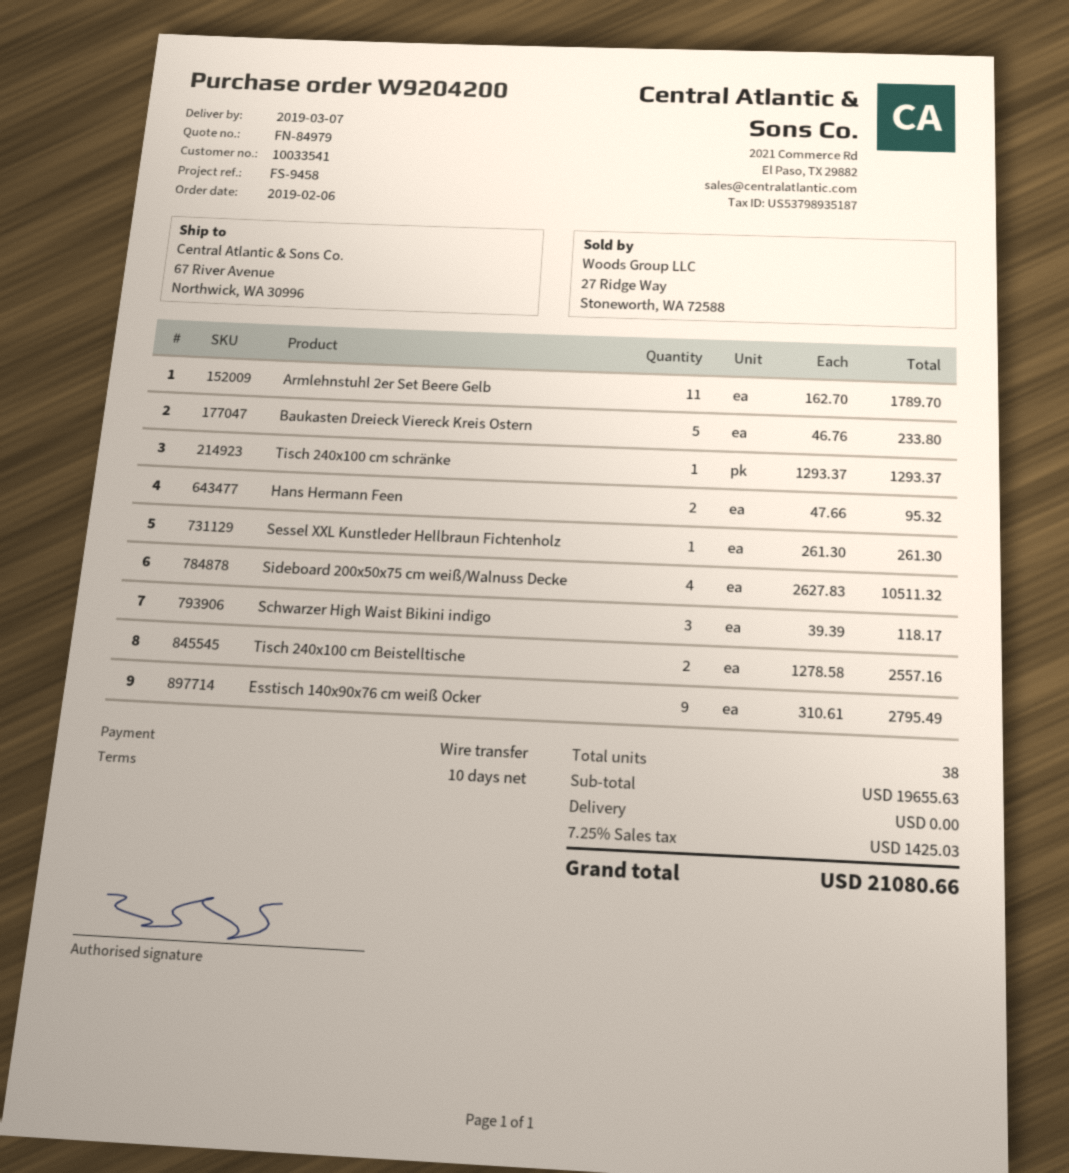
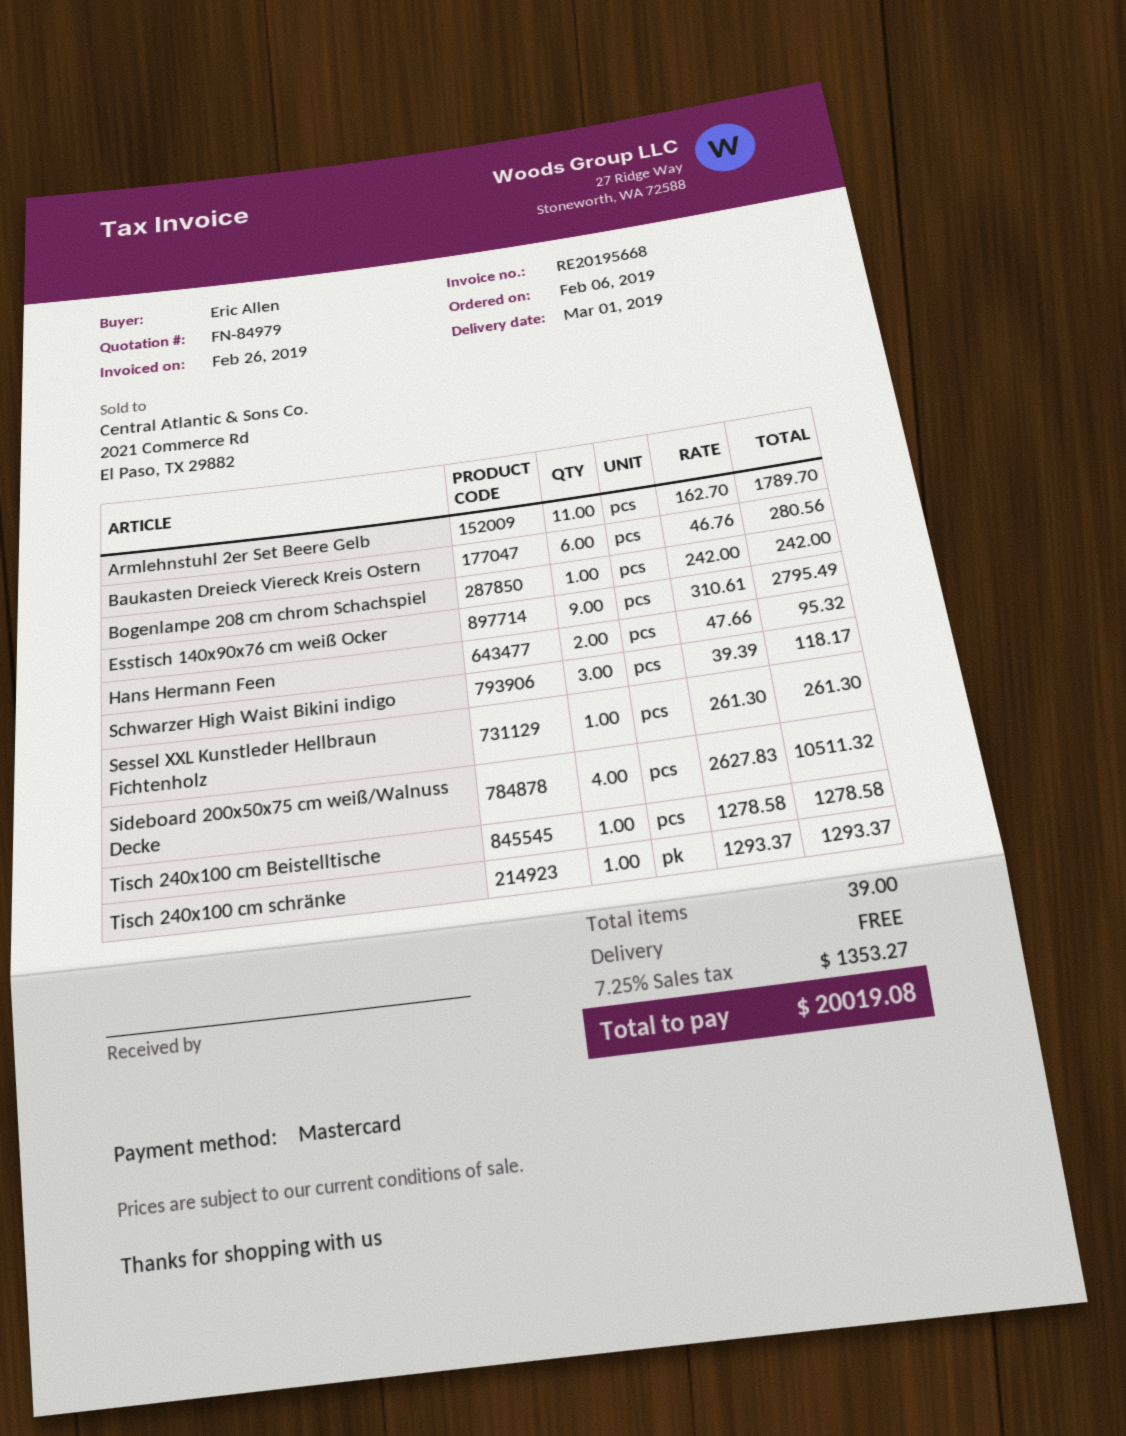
delivery date: 2019-03-07 -> 2019-03-01
payment method: bank transfer -> Mastercard
Baukasten Dreieck Viereck Kreis Ostern: 5 x 46.76 = 233.80 -> 6 x 46.76 = 280.56
Tisch 240x100 cm Beistelltische: 2 x 1278.58 = 2557.16 -> 1 x 1278.58 = 1278.58
Bogenlampe 208 cm chrom Schachspiel: none -> 1 x 242.00 = 242.00
total quantity: 38 -> 39
tax: 7.25% = 1425.03 -> 7.25% = 1353.27
total: 21080.66 -> 20019.08

